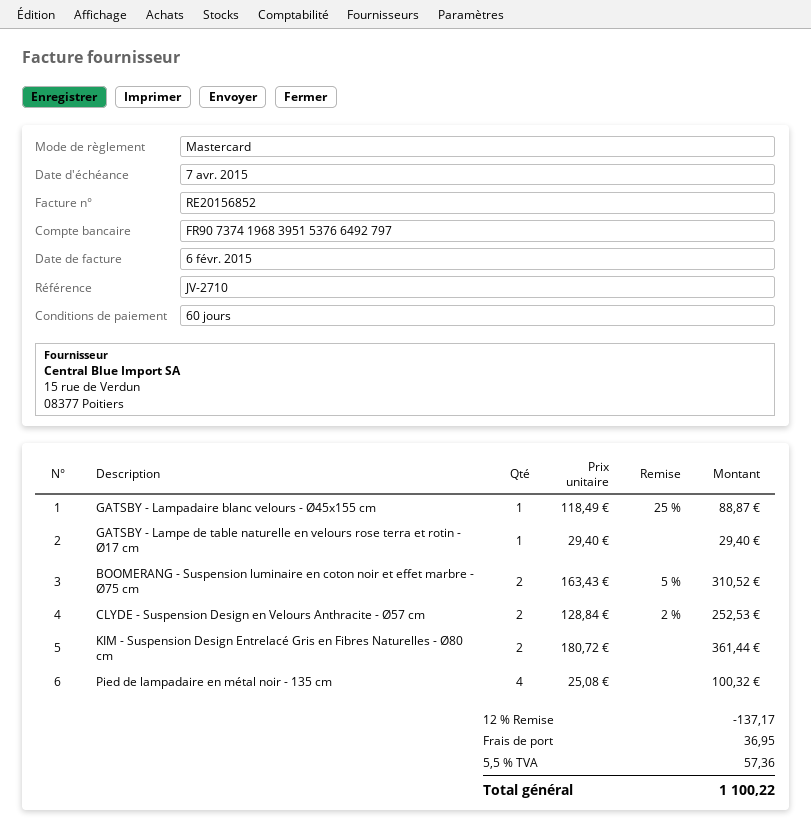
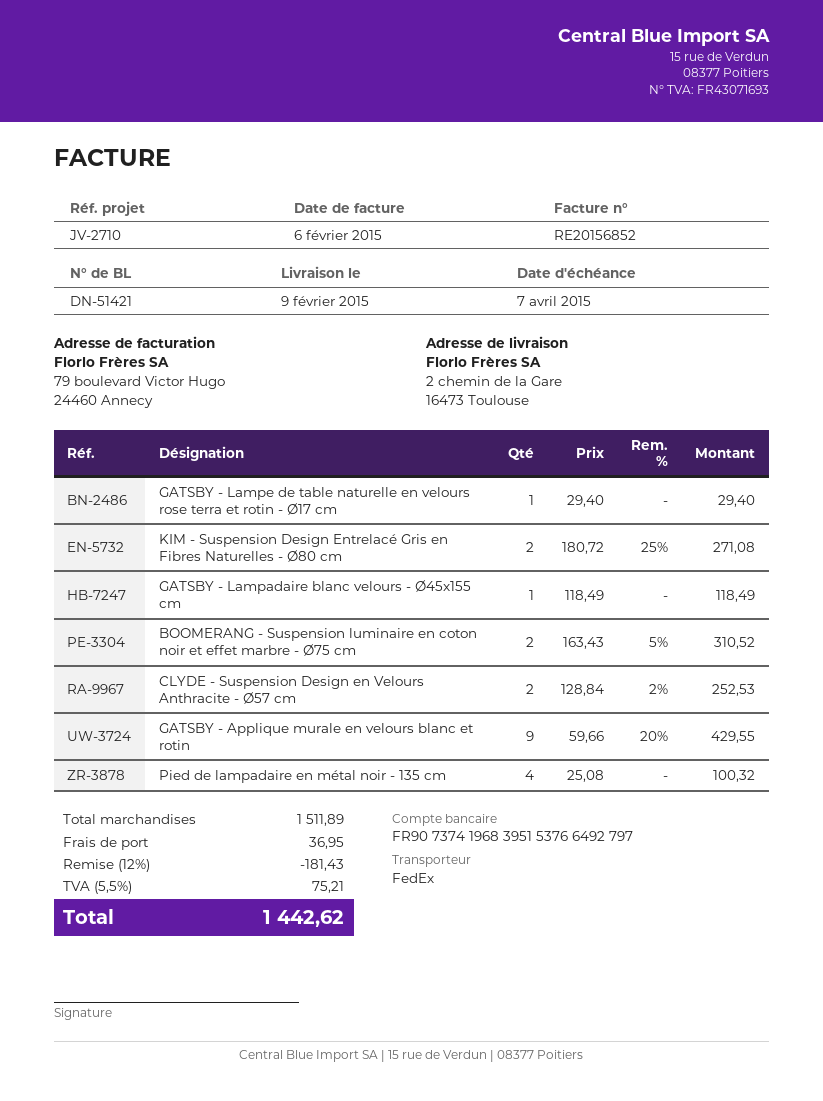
GATSBY - Lampadaire blanc velours - Ø45x155 cm: 1 x 118.49 - 25% = 88.87 -> 1 x 118.49 = 118.49
KIM - Suspension Design Entrelacé Gris en Fibres Naturelles - Ø80 cm: 2 x 180.72 = 361.44 -> 2 x 180.72 - 25% = 271.08
GATSBY - Applique murale en velours blanc et rotin: none -> 9 x 59.66 - 20% = 429.55
discount: 12% = 137.17 -> 12% = 181.43
tax: 5.5% = 57.36 -> 5.5% = 75.21
total: 1100.22 -> 1442.62

